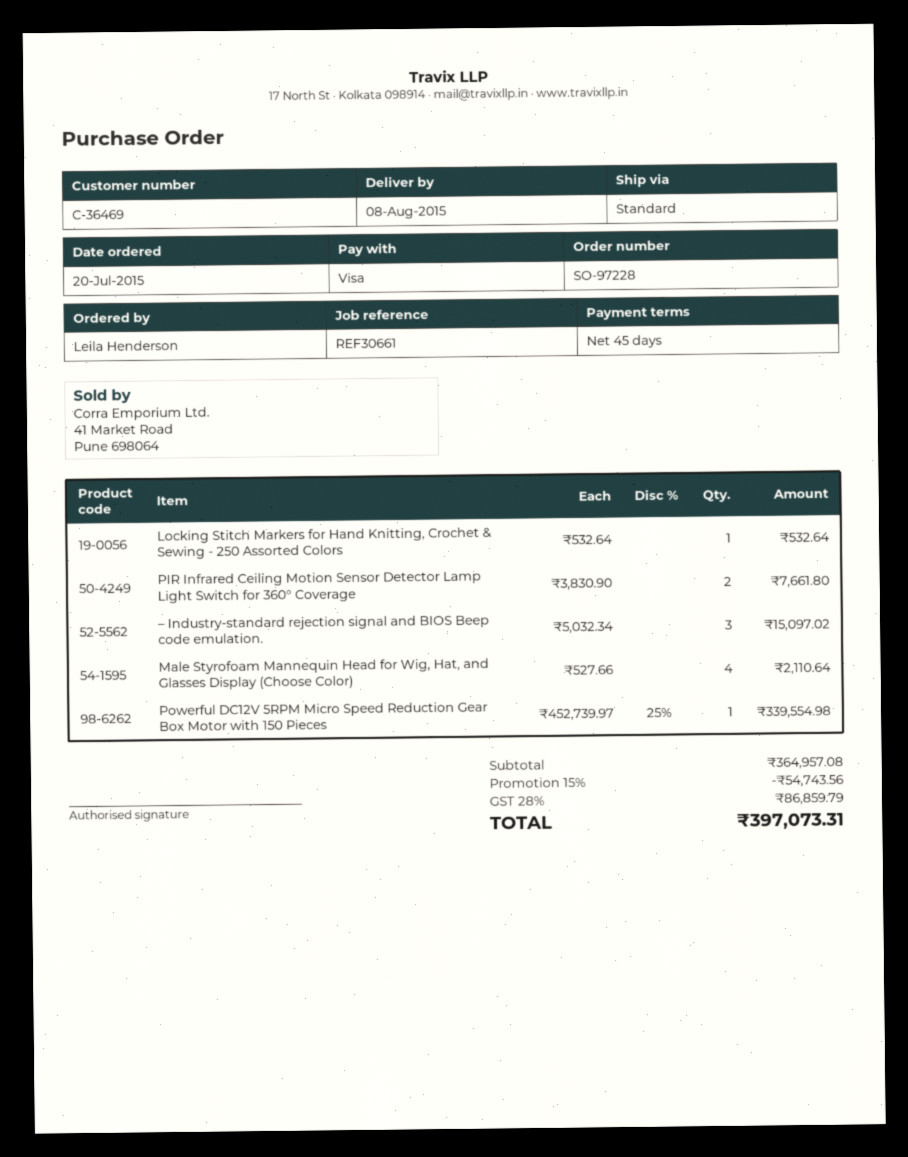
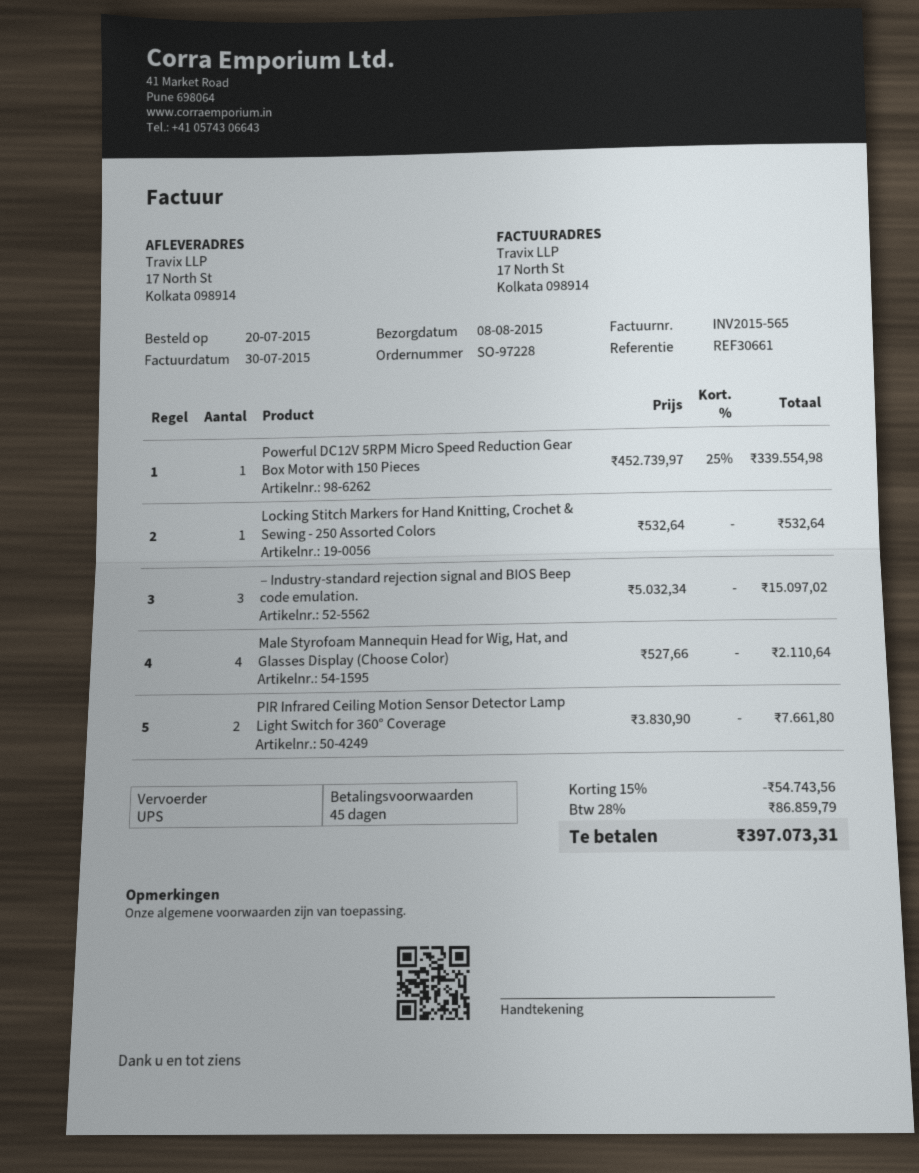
shipping method: standard -> UPS

